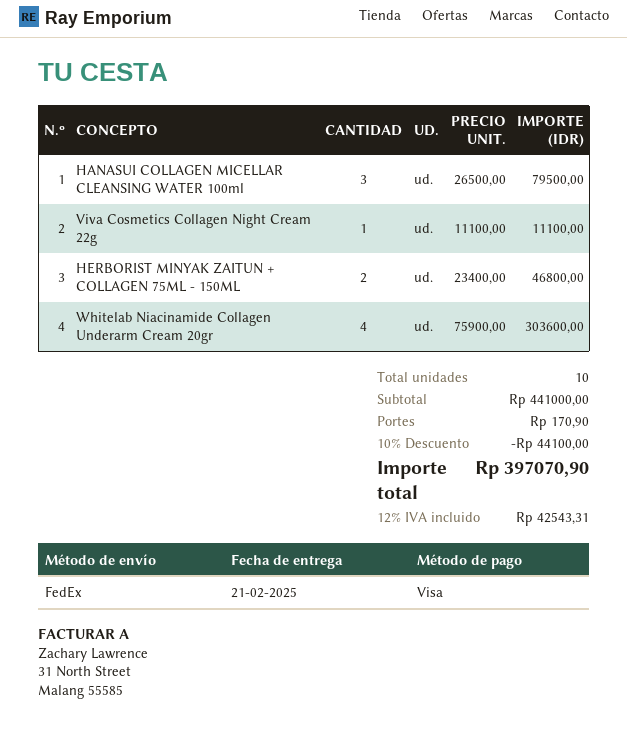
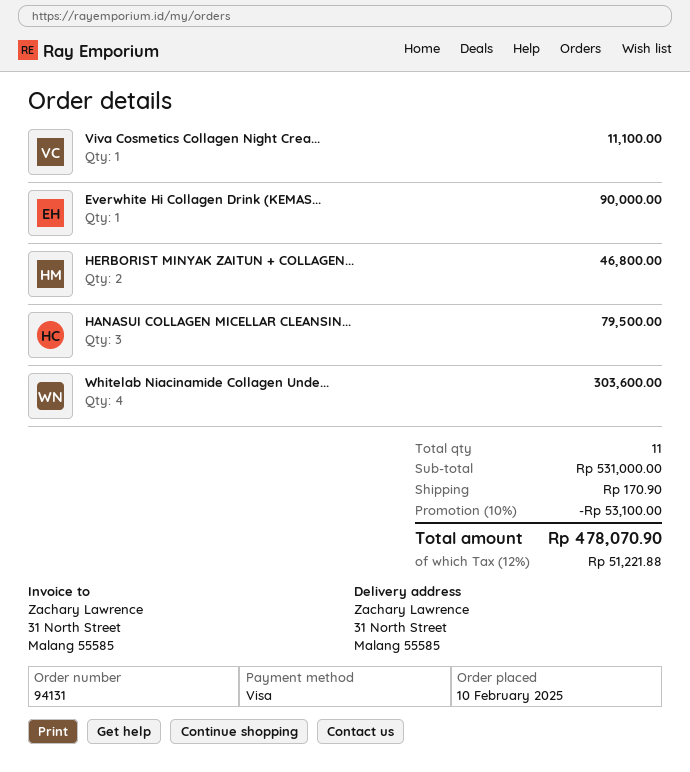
Everwhite Hi Collagen Drink (KEMAS...: none -> 1 for 90000.00
total quantity: 10 -> 11
subtotal: 441000.00 -> 531000.00
discount: 10% = 44100.00 -> 10% = 53100.00
tax: 12% = 42543.31 -> 12% = 51221.88
total: 397070.90 -> 478070.90

